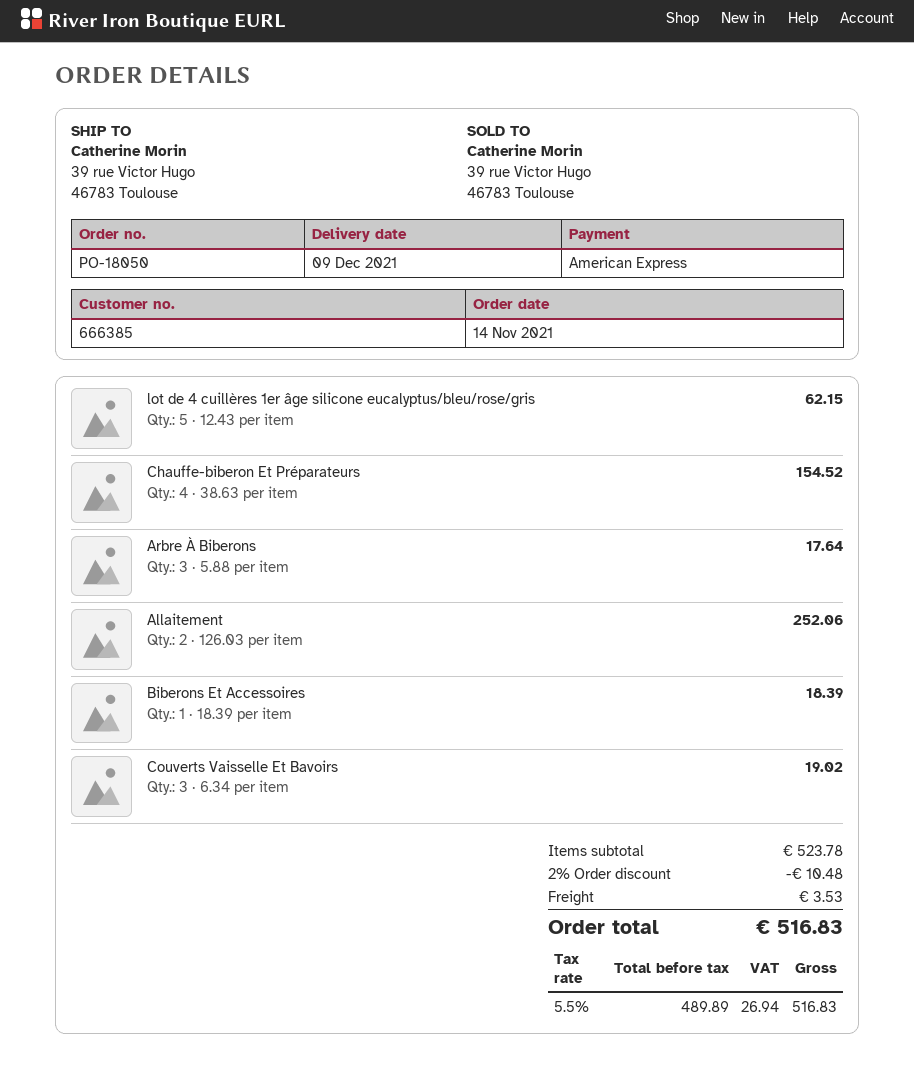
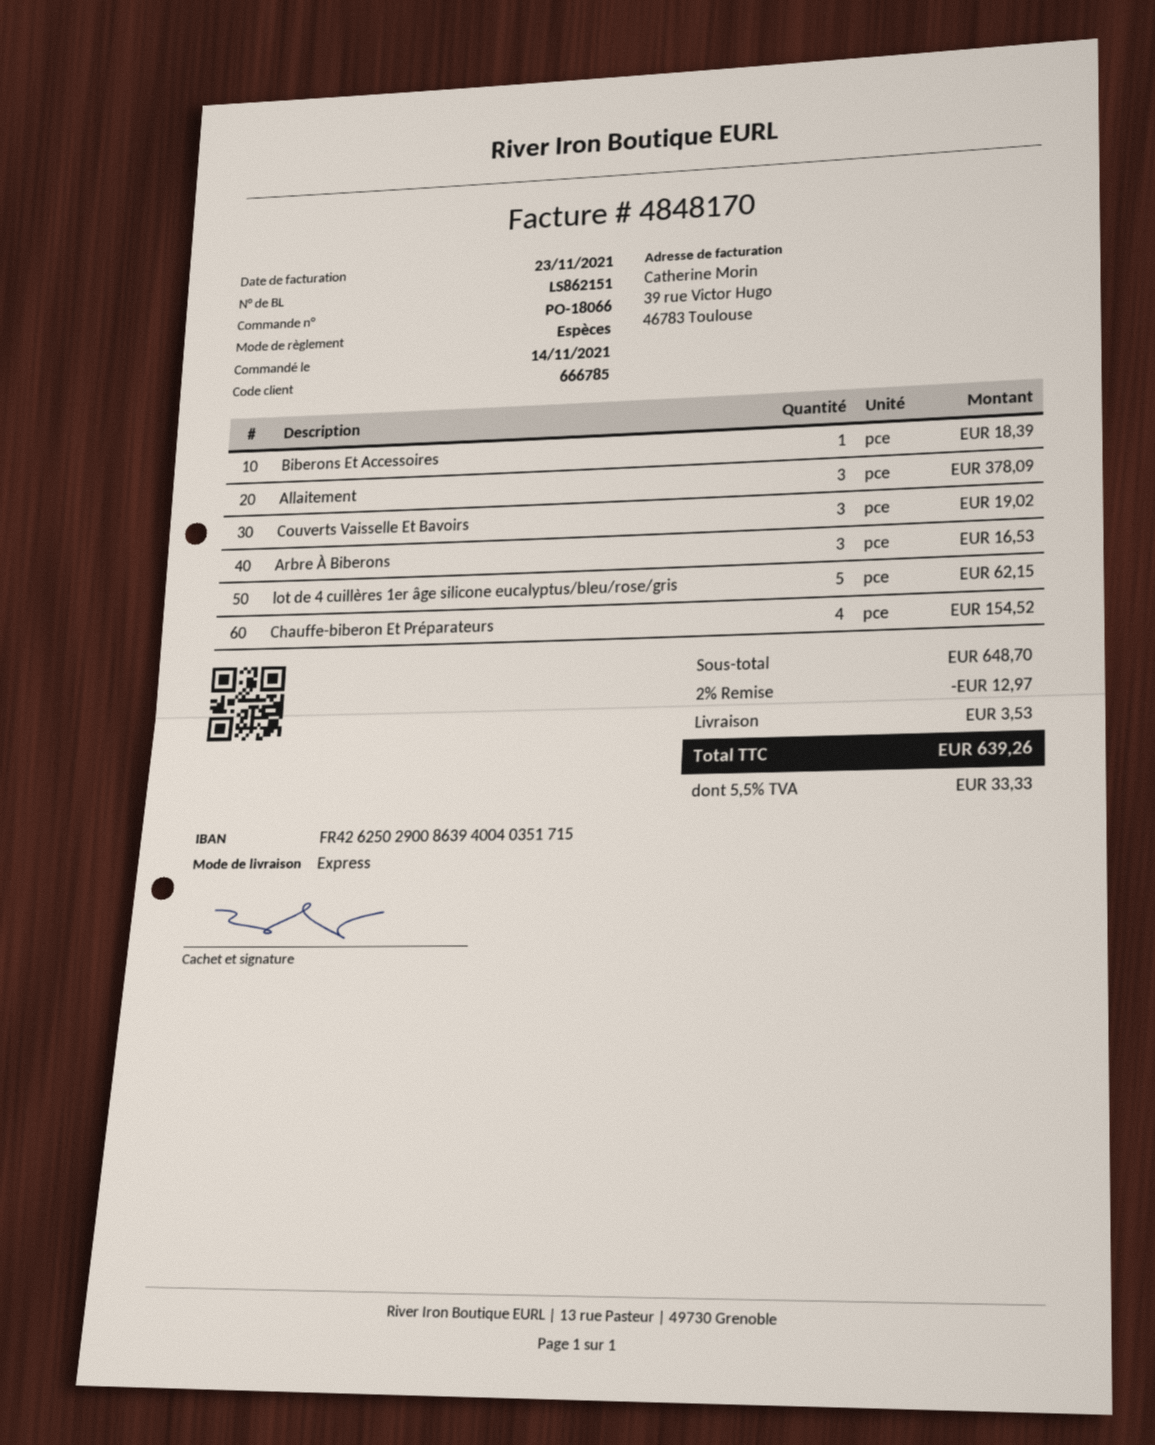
order number: PO-18050 -> PO-18066
customer number: 666385 -> 666785
payment method: American Express -> cash
Arbre À Biberons: 3 for 17.64 -> 3 for 16.53
Allaitement: 2 for 252.06 -> 3 for 378.09
subtotal: 523.78 -> 648.70
discount: 2% = 10.48 -> 2% = 12.97
tax: 5.5% = 26.94 -> 5.5% = 33.33
total: 516.83 -> 639.26

